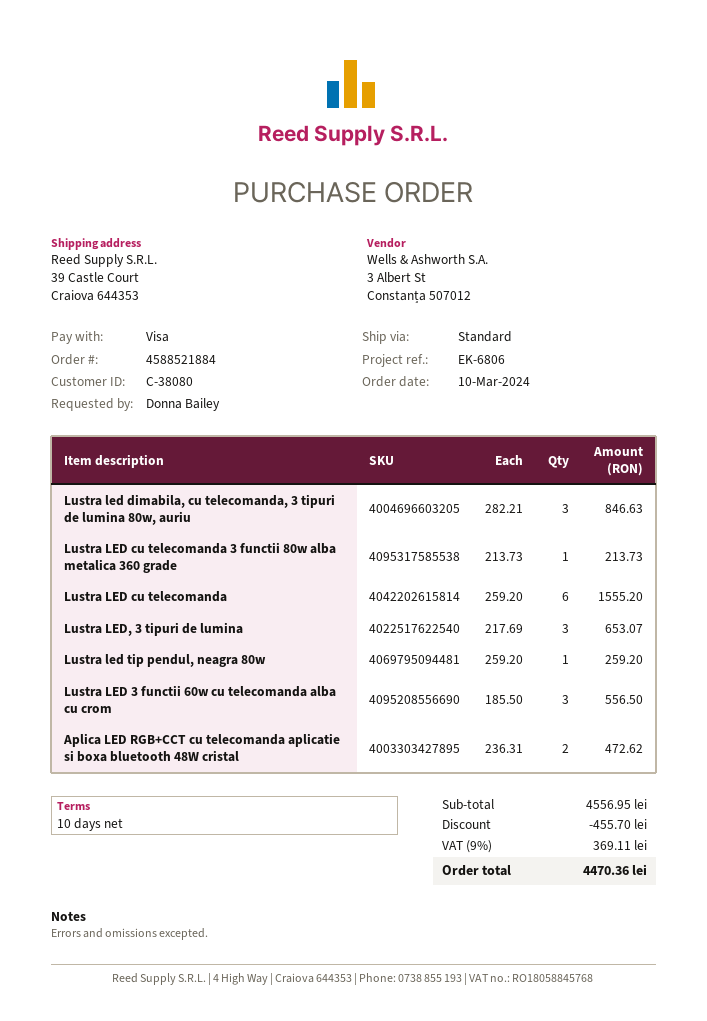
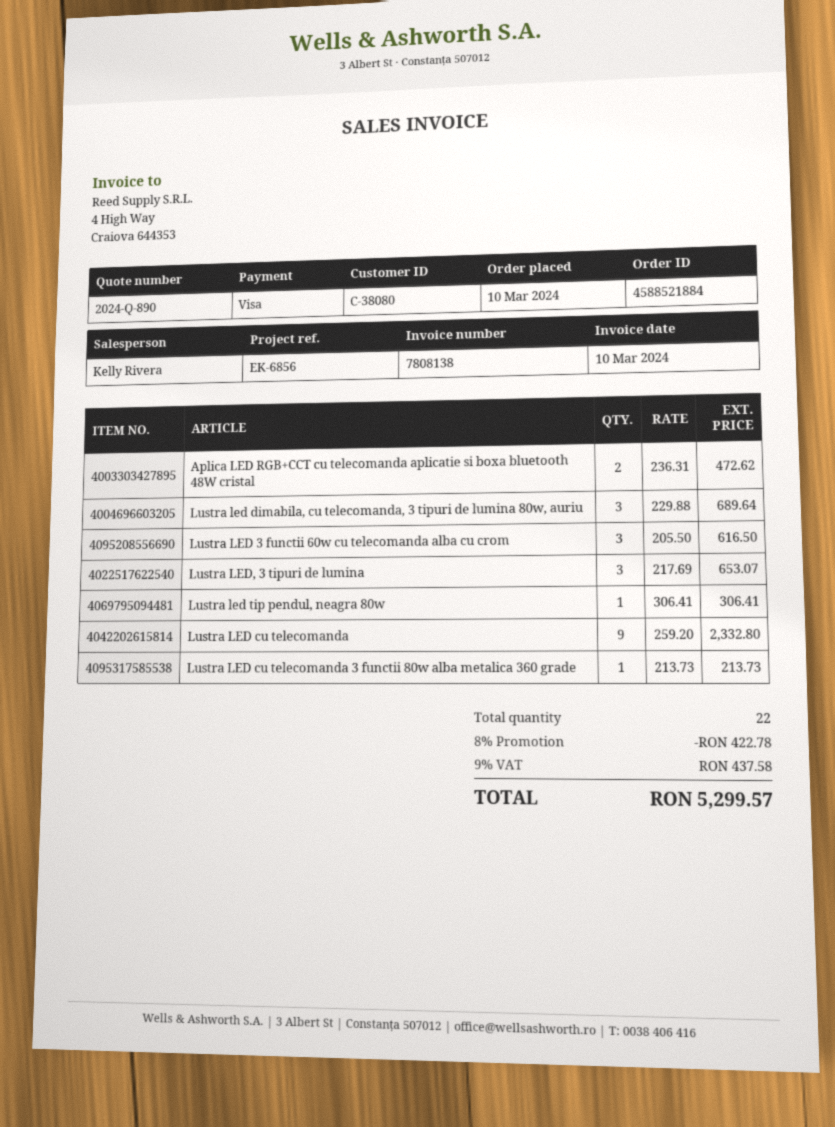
reference: EK-6806 -> EK-6856
Lustra led dimabila, cu telecomanda, 3 tipuri de lumina 80w, auriu: 3 x 282.21 = 846.63 -> 3 x 229.88 = 689.64
Lustra LED cu telecomanda: 6 x 259.20 = 1555.20 -> 9 x 259.20 = 2332.80
Lustra led tip pendul, neagra 80w: 1 x 259.20 = 259.20 -> 1 x 306.41 = 306.41
Lustra LED 3 functii 60w cu telecomanda alba cu crom: 3 x 185.50 = 556.50 -> 3 x 205.50 = 616.50
discount: 455.70 -> 422.78
tax: 9% = 369.11 -> 9% = 437.58
total: 4470.36 -> 5299.57

